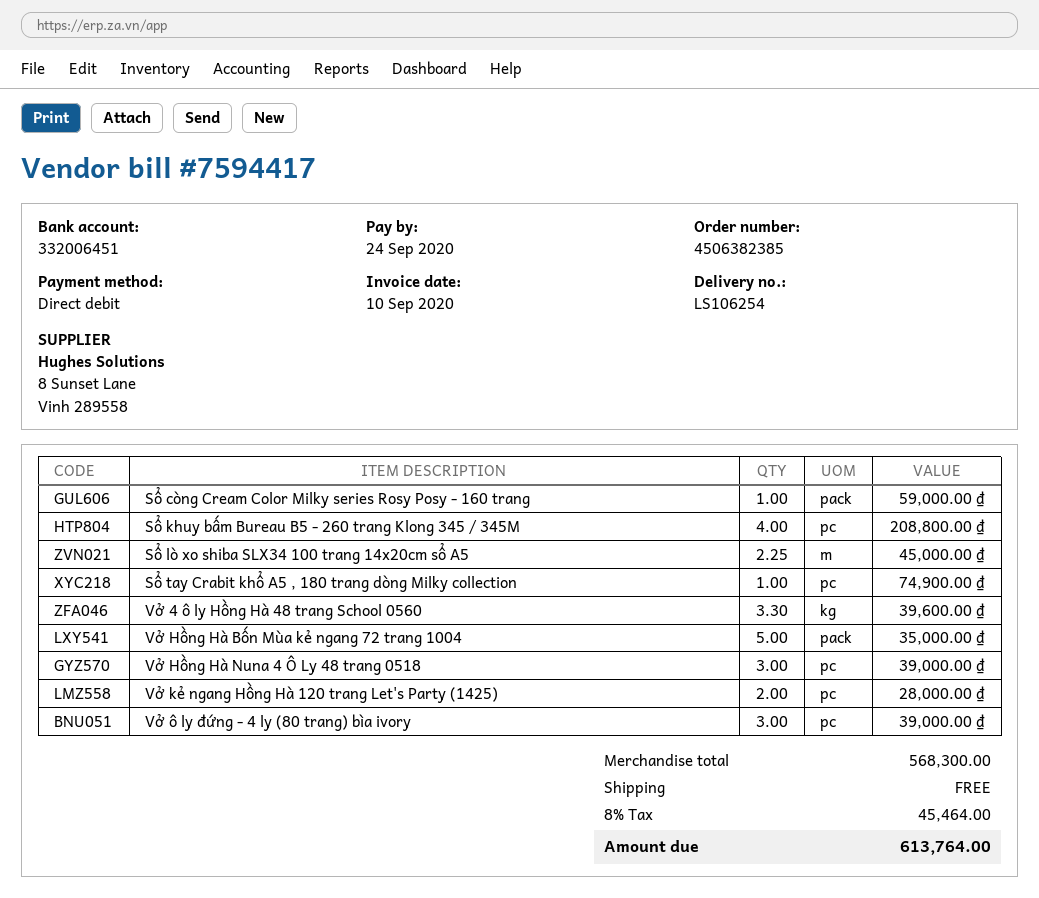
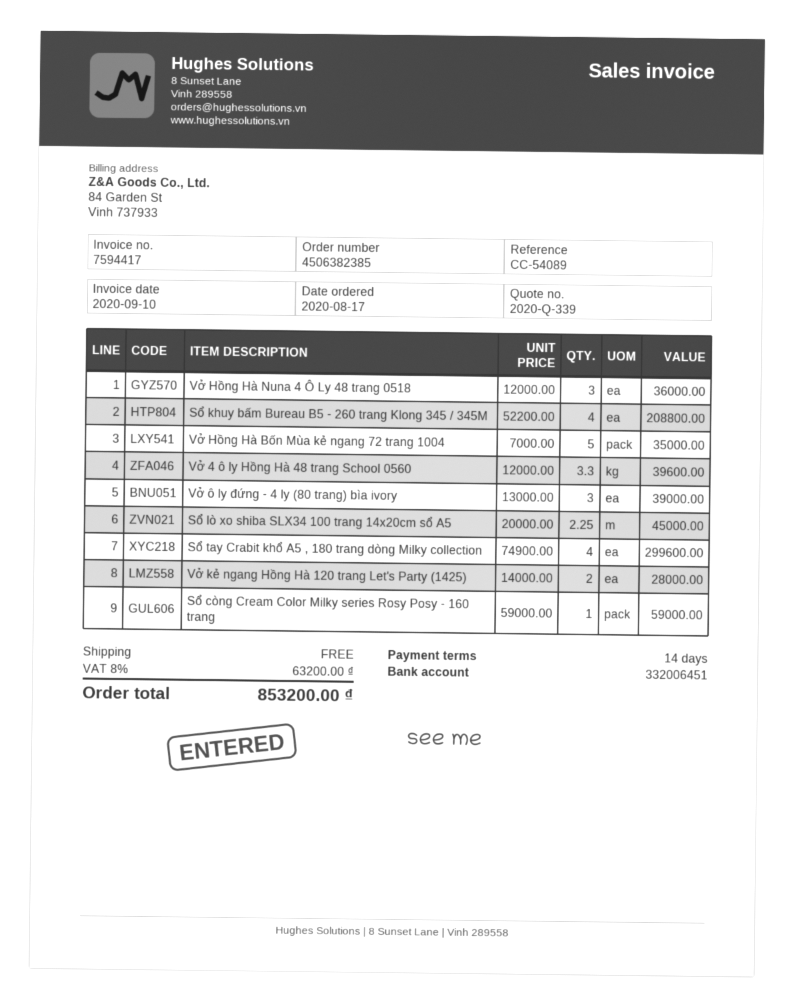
Sổ tay Crabit khổ A5 , 180 trang dòng Milky collection: 1 for 74900.00 -> 4 for 299600.00
Vở Hồng Hà Nuna 4 Ô Ly 48 trang 0518: 3 for 39000.00 -> 3 for 36000.00
tax: 8% = 45464.00 -> 8% = 63200.00
total: 613764.00 -> 853200.00

